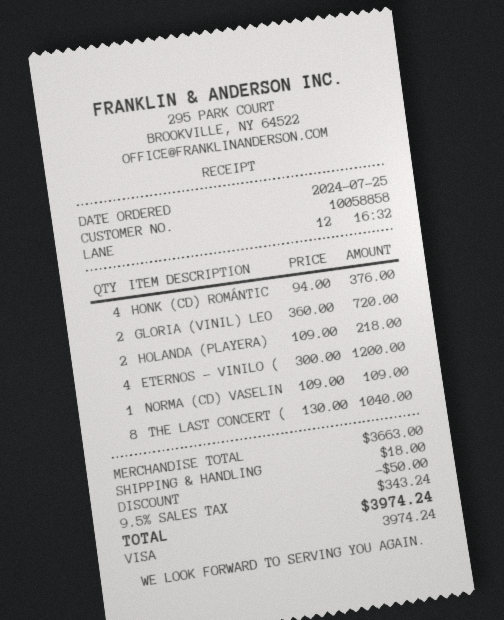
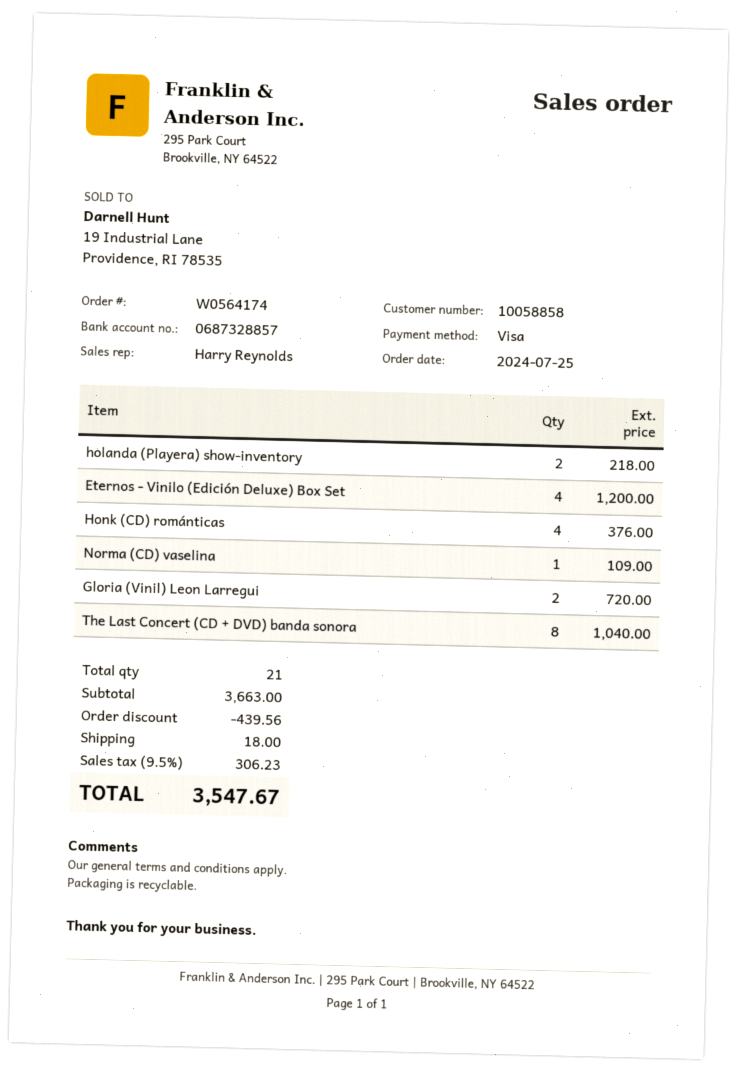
discount: 50.00 -> 439.56
tax: 9.5% = 343.24 -> 9.5% = 306.23
total: 3974.24 -> 3547.67

